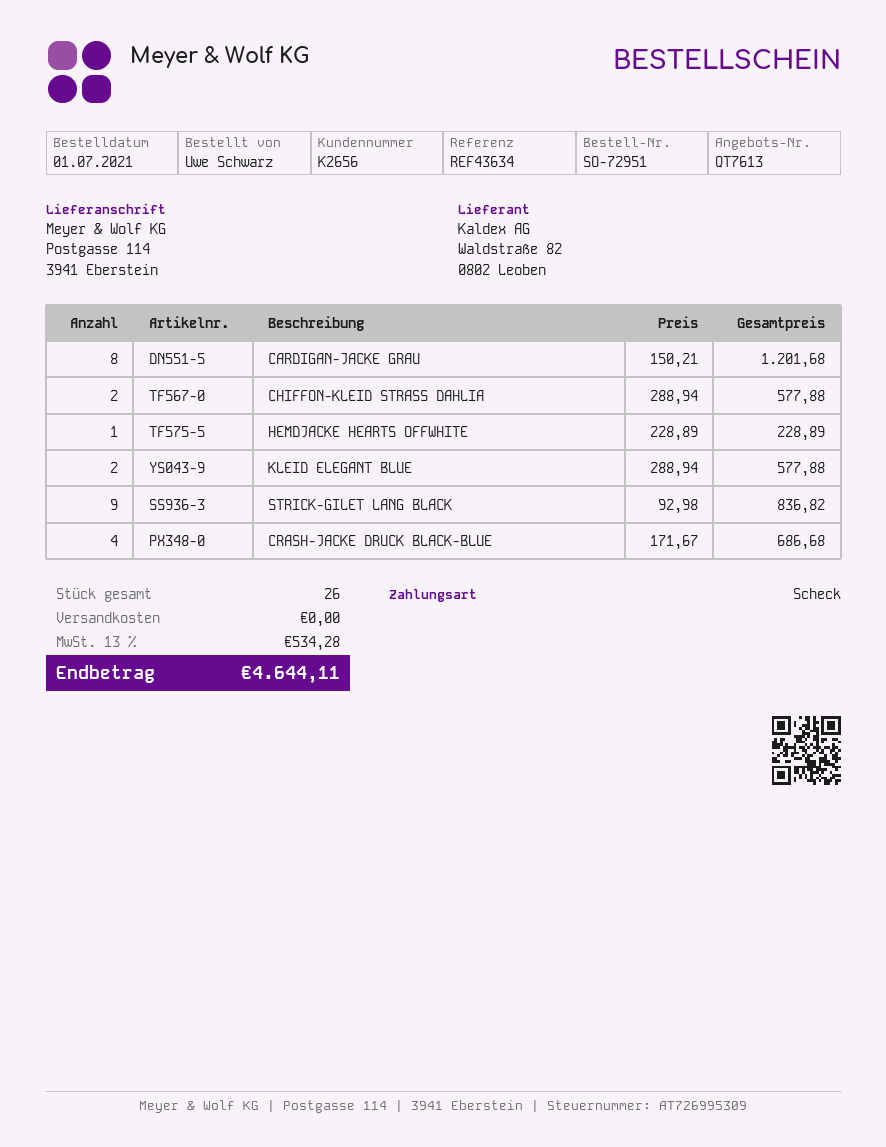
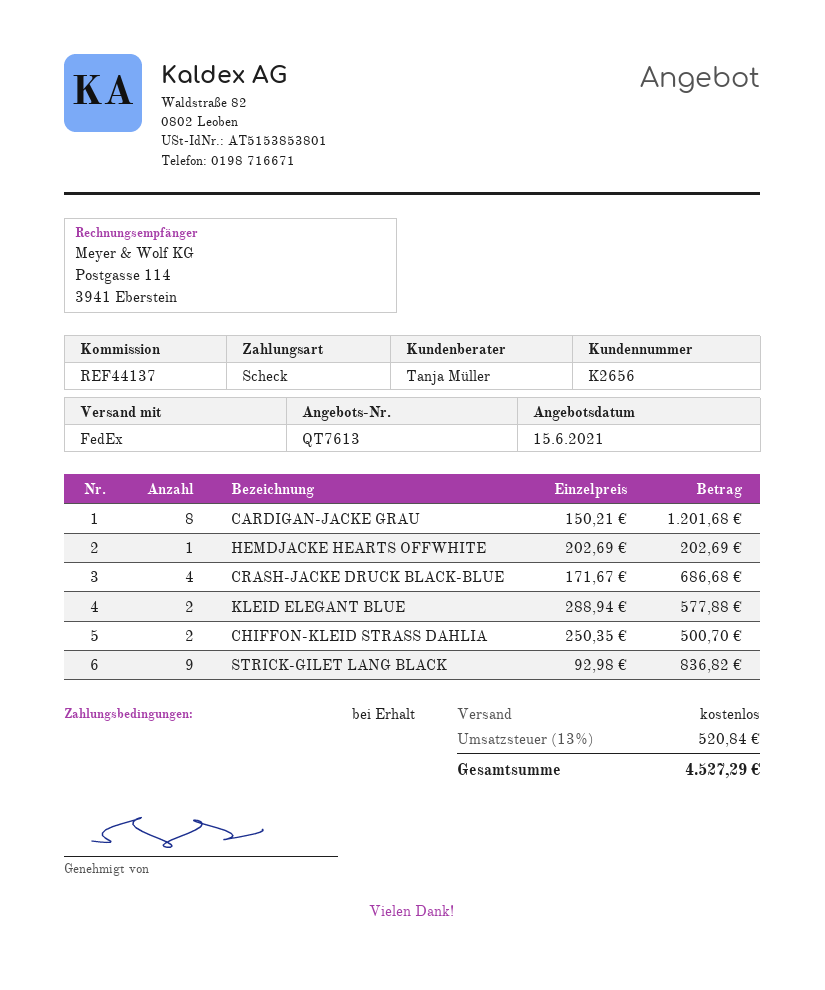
reference: REF43634 -> REF44137
CHIFFON-KLEID STRASS DAHLIA: 2 x 288.94 = 577.88 -> 2 x 250.35 = 500.70
HEMDJACKE HEARTS OFFWHITE: 1 x 228.89 = 228.89 -> 1 x 202.69 = 202.69
tax: 13% = 534.28 -> 13% = 520.84
total: 4644.11 -> 4527.29

